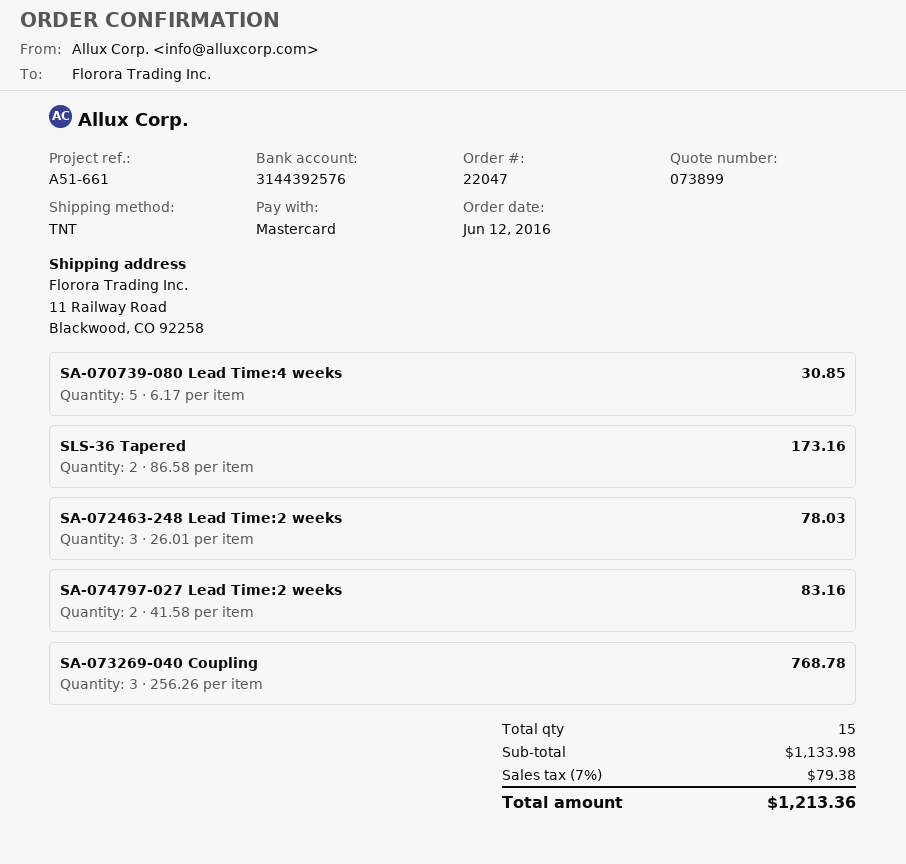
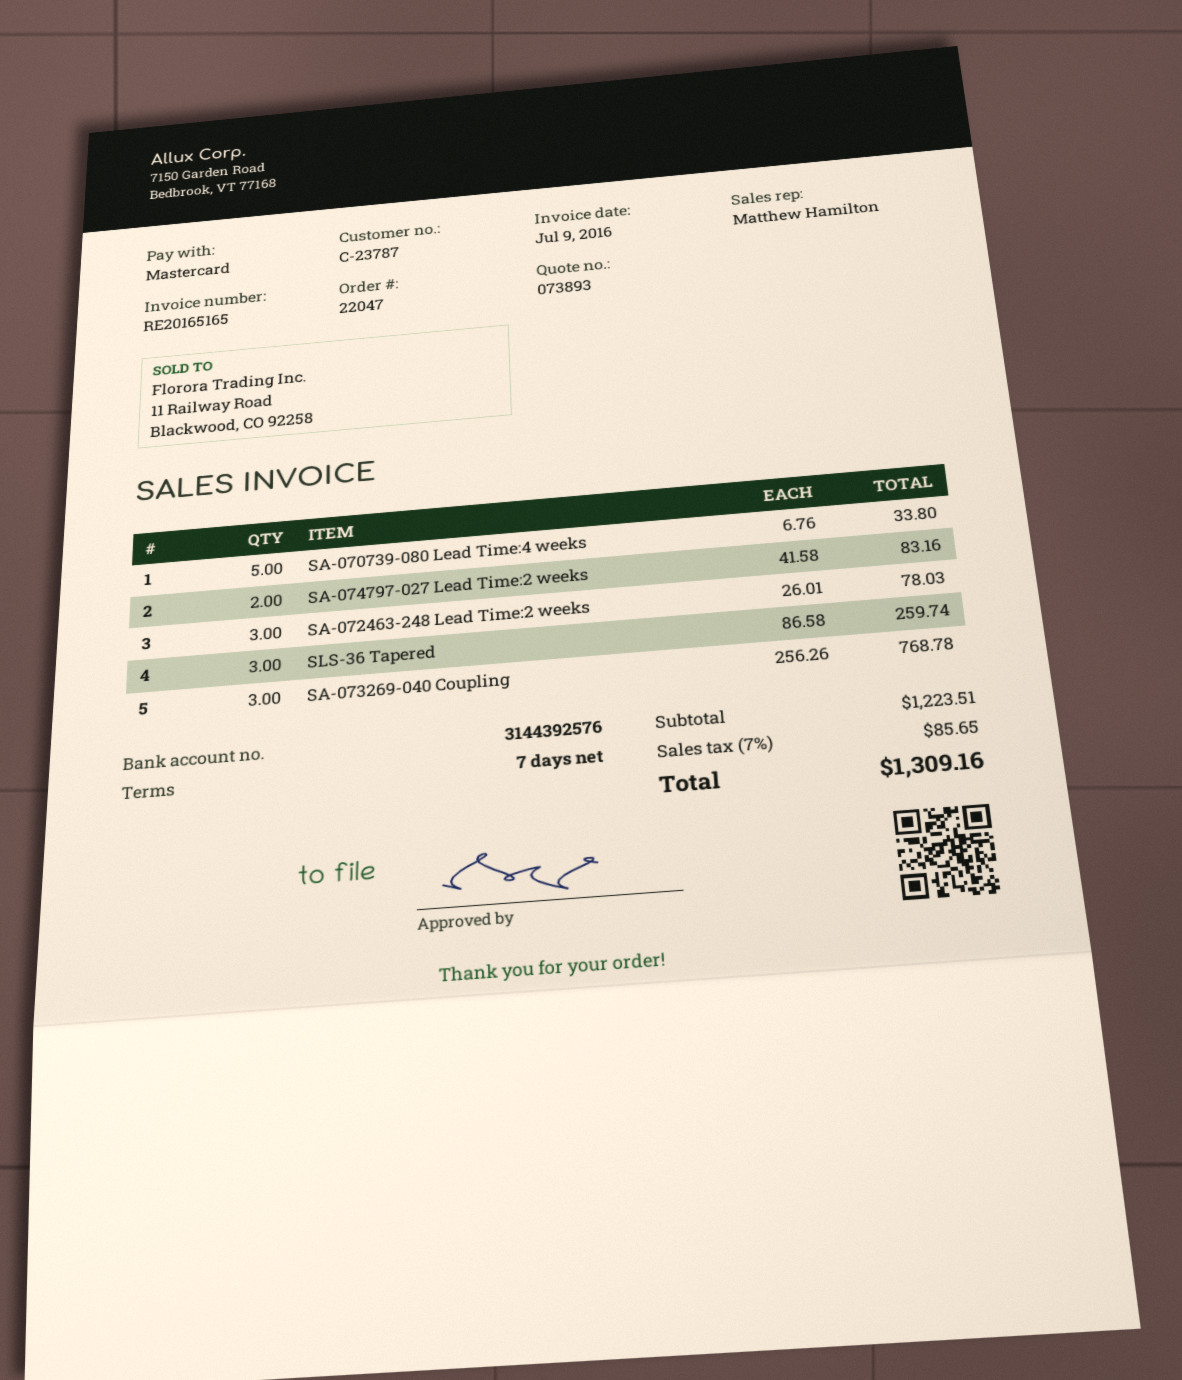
quote number: 073899 -> 073893
SA-070739-080 Lead Time:4 weeks: 5 x 6.17 = 30.85 -> 5 x 6.76 = 33.80
SLS-36 Tapered: 2 x 86.58 = 173.16 -> 3 x 86.58 = 259.74
subtotal: 1133.98 -> 1223.51
tax: 7% = 79.38 -> 7% = 85.65
total: 1213.36 -> 1309.16

